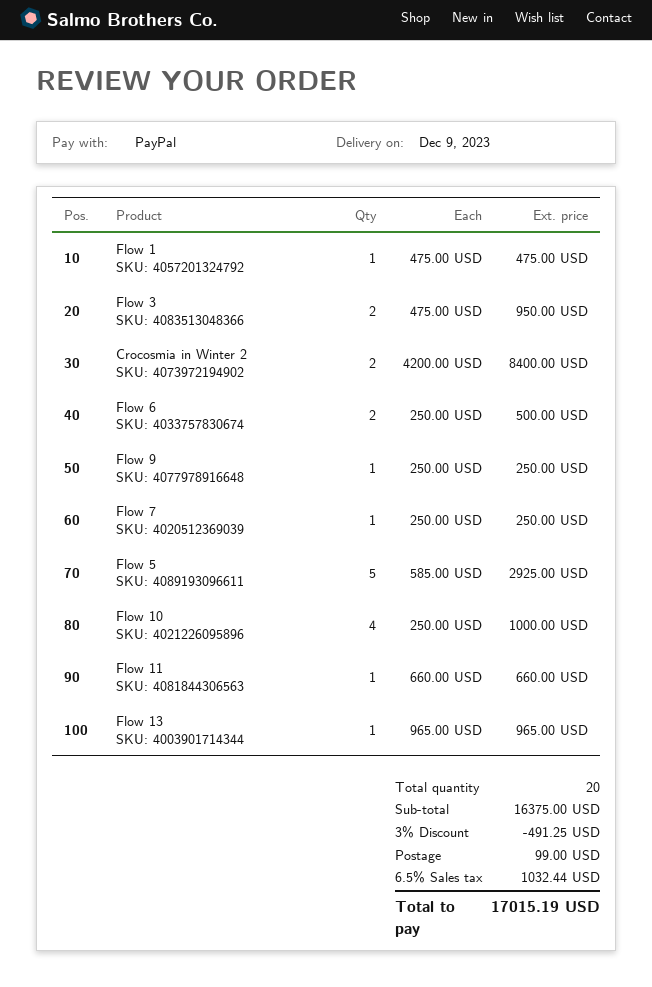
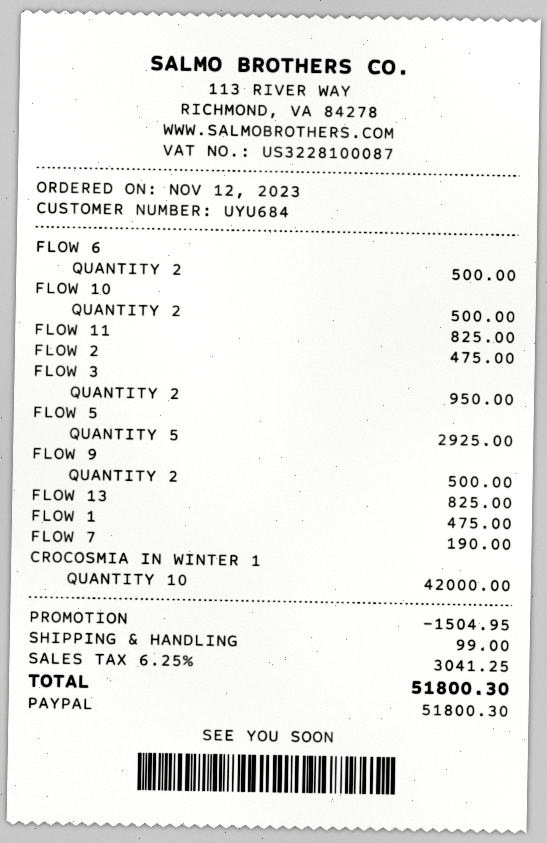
Crocosmia in Winter 2: 2 for 8400.00 -> none
Flow 9: 1 for 250.00 -> 2 for 500.00
Flow 7: 1 for 250.00 -> 1 for 190.00
Flow 10: 4 for 1000.00 -> 2 for 500.00
Flow 11: 1 for 660.00 -> 1 for 825.00
Flow 13: 1 for 965.00 -> 1 for 825.00
FLOW 2: none -> 1 for 475.00
CROCOSMIA IN WINTER 1: none -> 10 for 42000.00
discount: 491.25 -> 1504.95
tax: 6.5% = 1032.44 -> 6.25% = 3041.25
total: 17015.19 -> 51800.30

